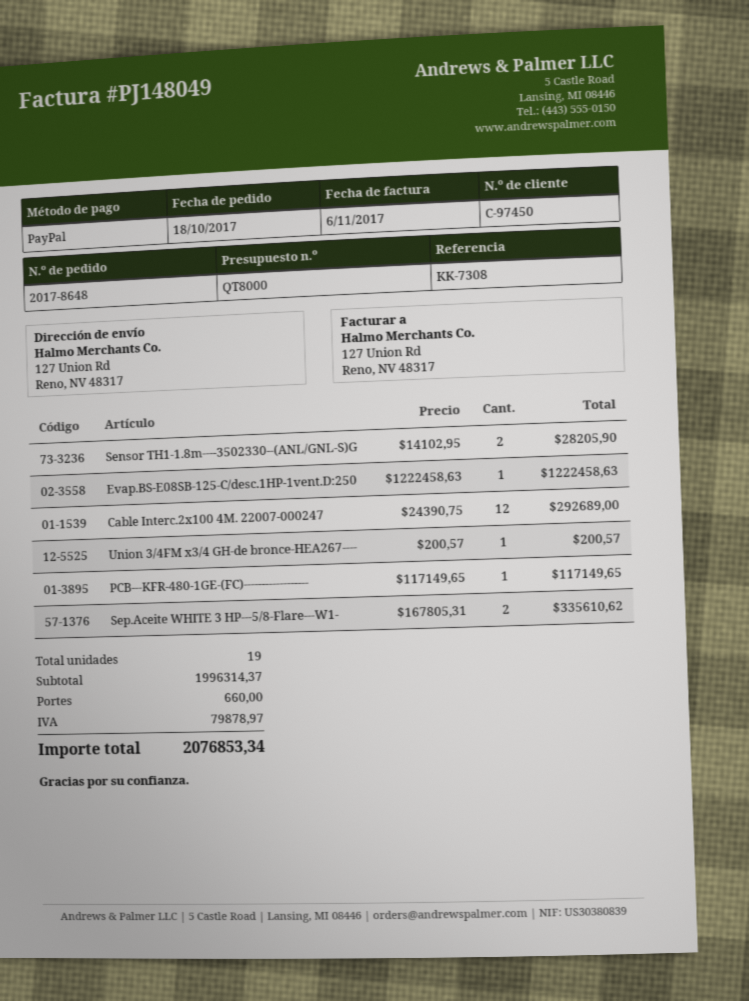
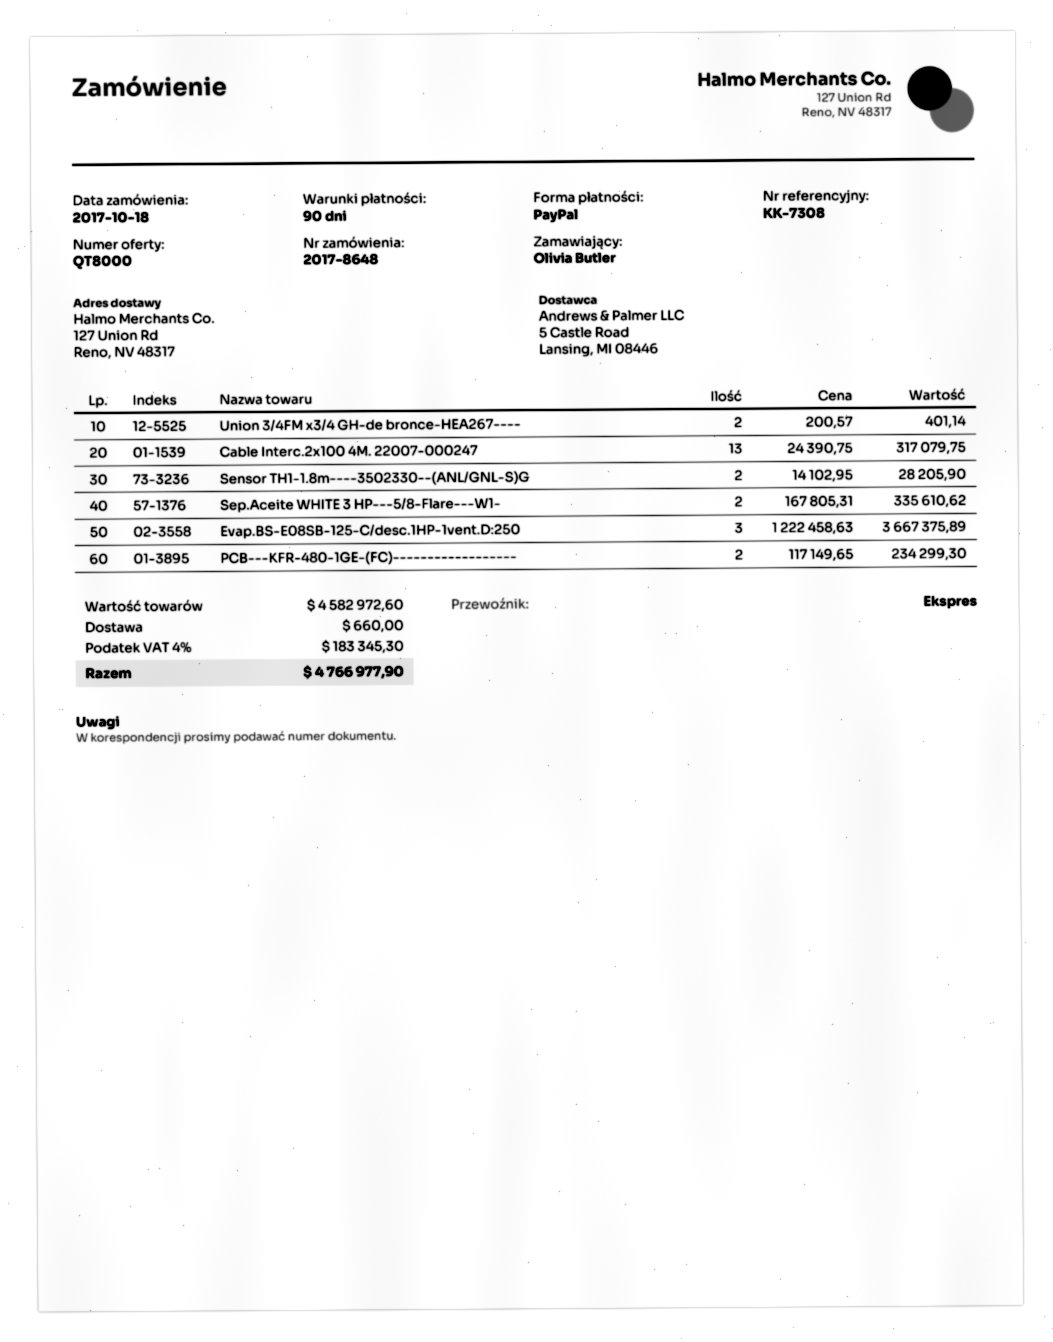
Evap.BS-E08SB-125-C/desc.1HP-1vent.D:250: 1 x 1222458.63 = 1222458.63 -> 3 x 1222458.63 = 3667375.89
Cable Interc.2x100 4M. 22007-000247: 12 x 24390.75 = 292689.00 -> 13 x 24390.75 = 317079.75
Union 3/4FM x3/4 GH-de bronce-HEA267----: 1 x 200.57 = 200.57 -> 2 x 200.57 = 401.14
PCB---KFR-480-1GE-(FC)------------------: 1 x 117149.65 = 117149.65 -> 2 x 117149.65 = 234299.30
subtotal: 1996314.37 -> 4582972.60
tax: 79878.97 -> 183345.30
total: 2076853.34 -> 4766977.90

